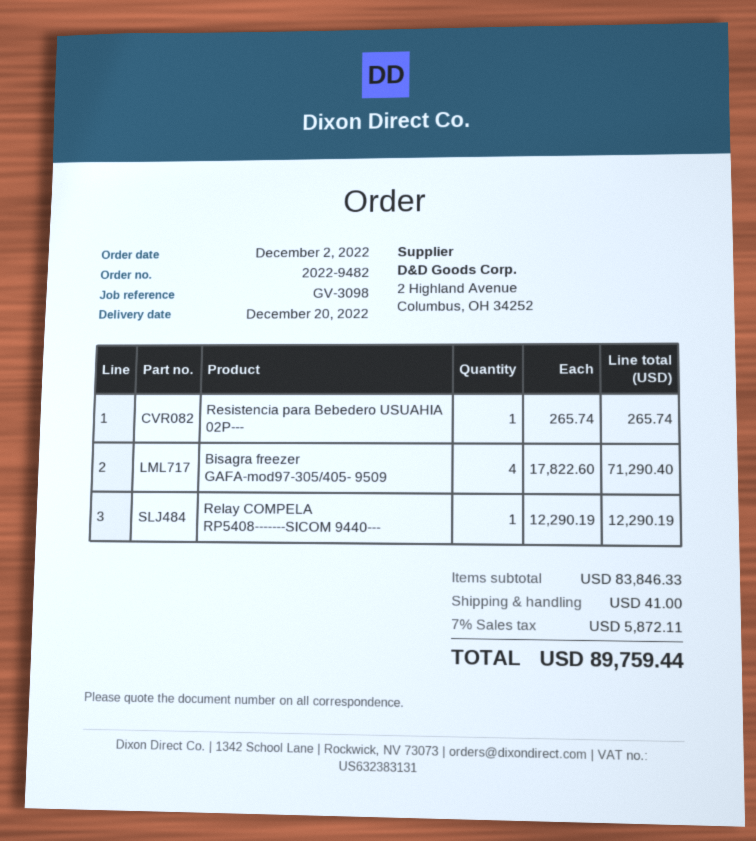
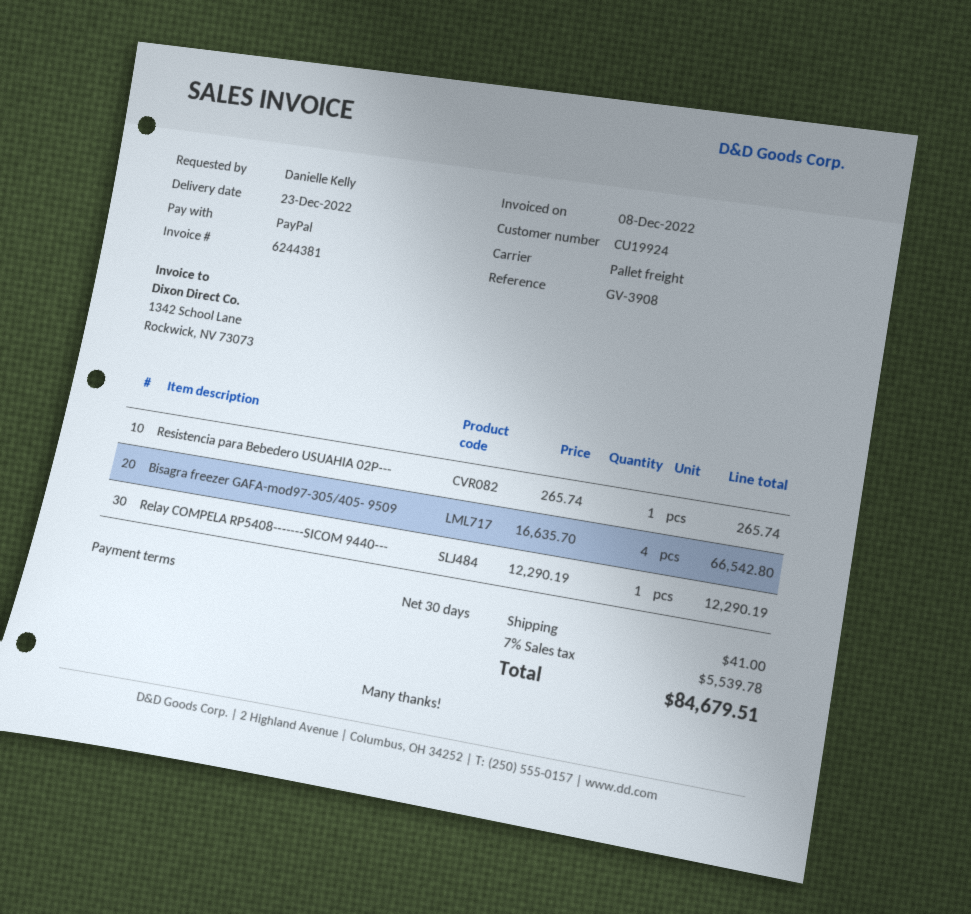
delivery date: 2022-12-20 -> 2022-12-23
reference: GV-3098 -> GV-3908
Bisagra freezer GAFA-mod97-305/405- 9509: 4 x 17822.60 = 71290.40 -> 4 x 16635.70 = 66542.80
tax: 7% = 5872.11 -> 7% = 5539.78
total: 89759.44 -> 84679.51

